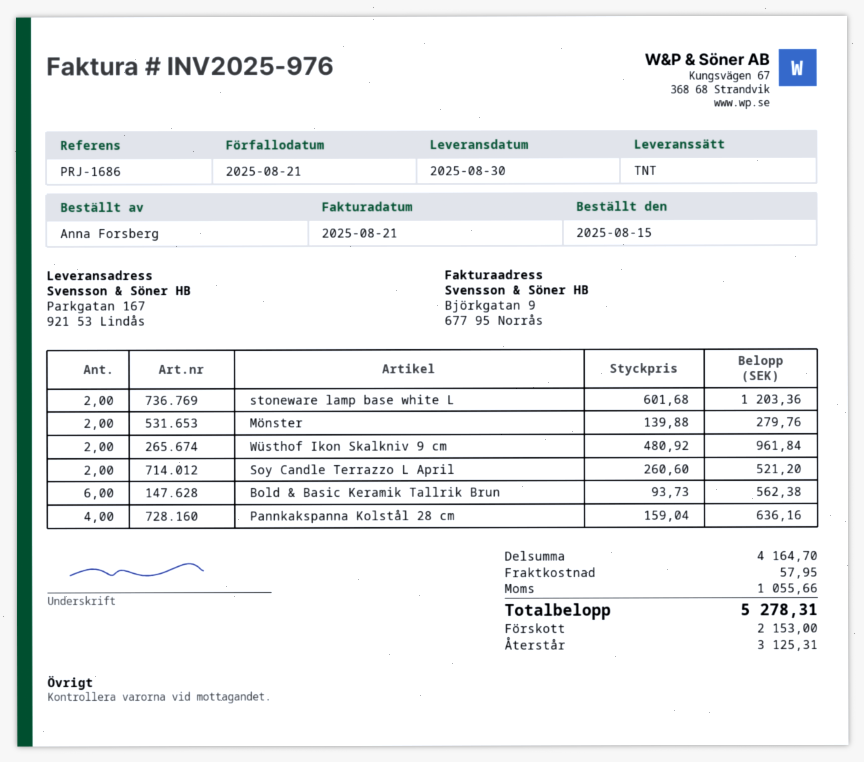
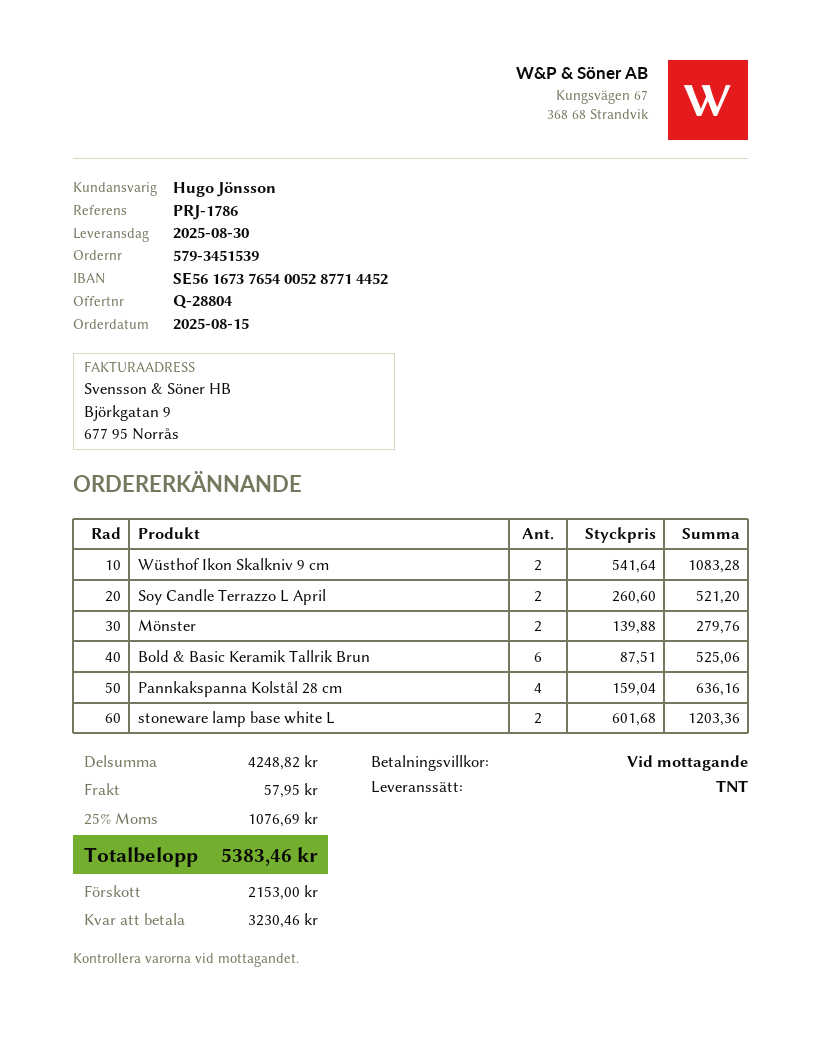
reference: PRJ-1686 -> PRJ-1786
Wüsthof Ikon Skalkniv 9 cm: 2 x 480.92 = 961.84 -> 2 x 541.64 = 1083.28
Bold & Basic Keramik Tallrik Brun: 6 x 93.73 = 562.38 -> 6 x 87.51 = 525.06
subtotal: 4164.70 -> 4248.82
tax: 1055.66 -> 1076.69
total: 5278.31 -> 5383.46
balance: 3125.31 -> 3230.46

